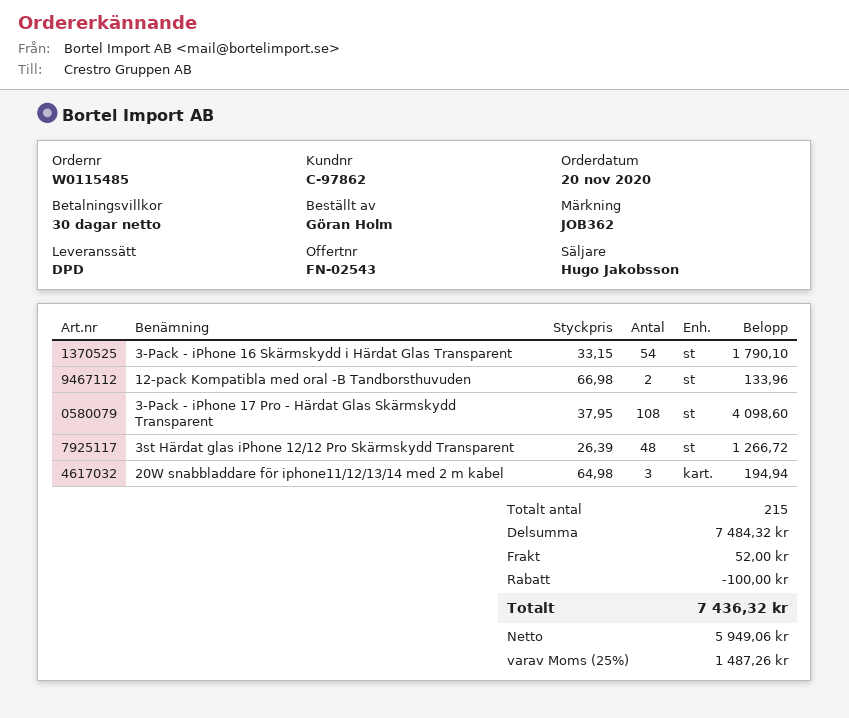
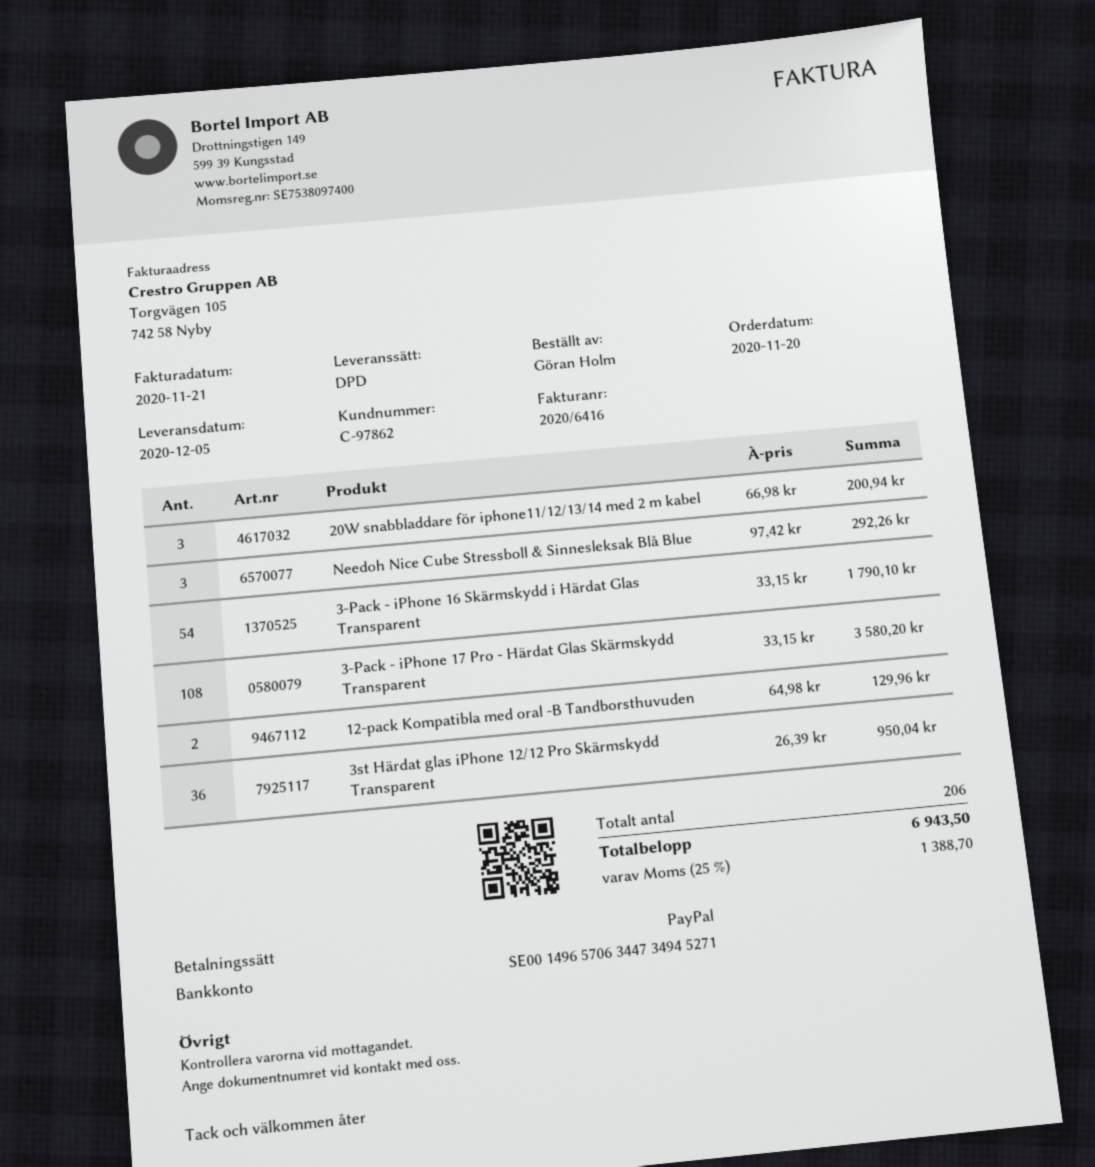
12-pack Kompatibla med oral -B Tandborsthuvuden: 2 x 66.98 = 133.96 -> 2 x 64.98 = 129.96
3-Pack - iPhone 17 Pro - Härdat Glas Skärmskydd Transparent: 108 x 37.95 = 4098.60 -> 108 x 33.15 = 3580.20
3st Härdat glas iPhone 12/12 Pro Skärmskydd Transparent: 48 x 26.39 = 1266.72 -> 36 x 26.39 = 950.04
20W snabbladdare för iphone11/12/13/14 med 2 m kabel: 3 x 64.98 = 194.94 -> 3 x 66.98 = 200.94
Needoh Nice Cube Stressboll & Sinnesleksak Blå Blue: none -> 3 x 97.42 = 292.26
total quantity: 215 -> 206
discount: 100.00 -> none
shipping: 52.00 -> none
tax: 25% = 1487.26 -> 25% = 1388.70
total: 7436.32 -> 6943.50

